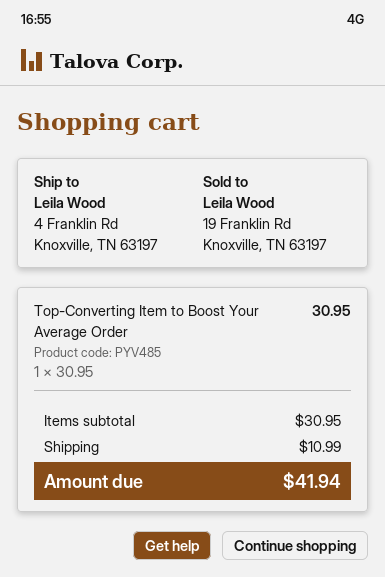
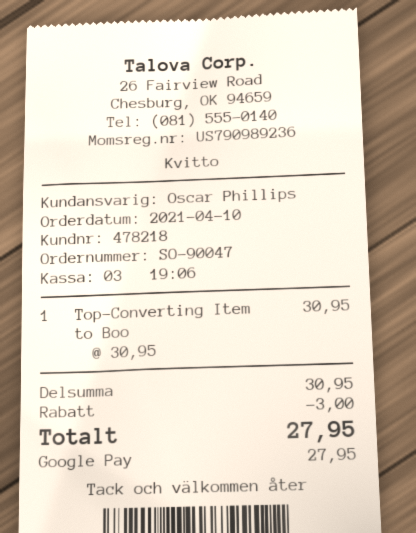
discount: none -> 3.00
shipping: 10.99 -> none
total: 41.94 -> 27.95

